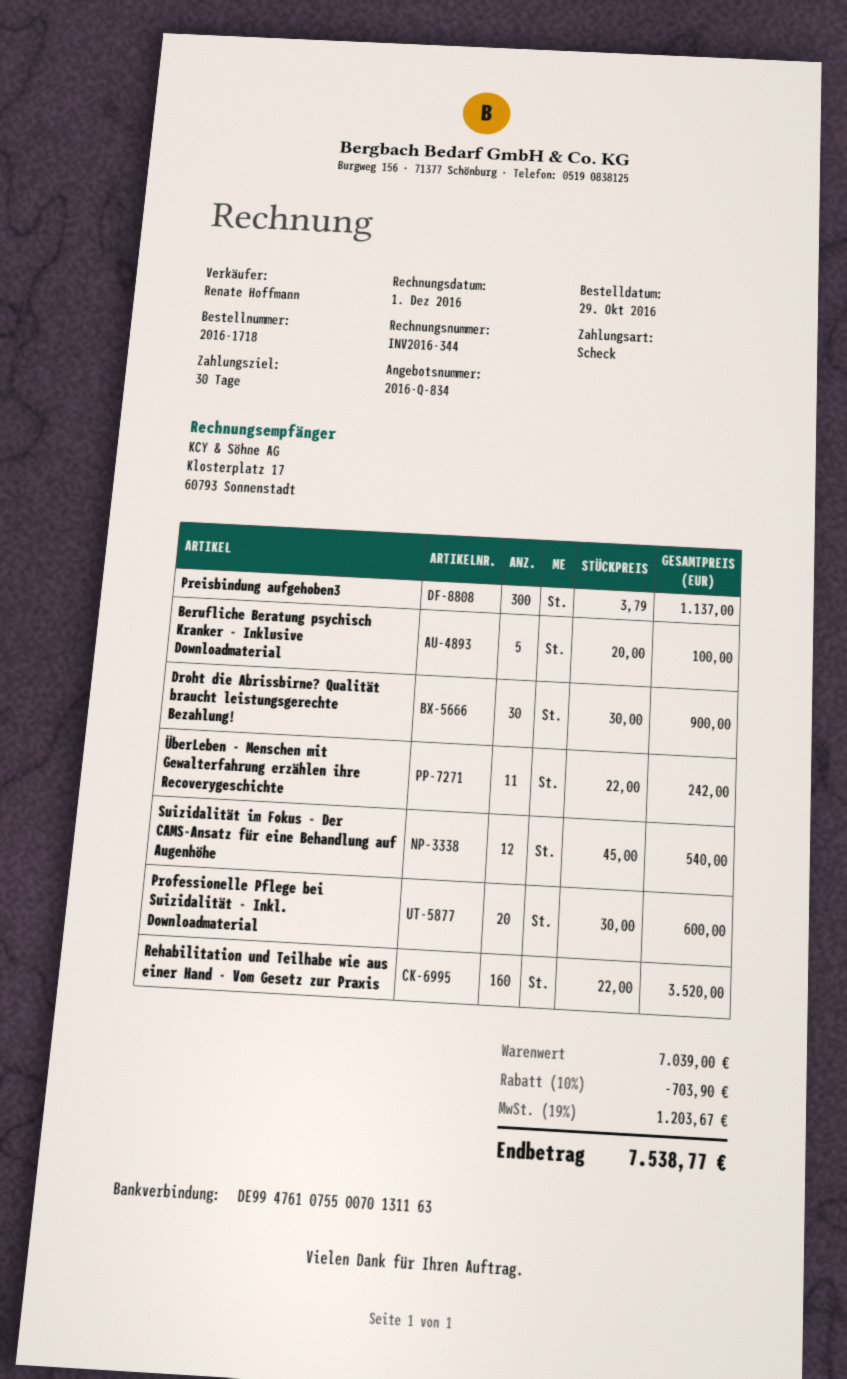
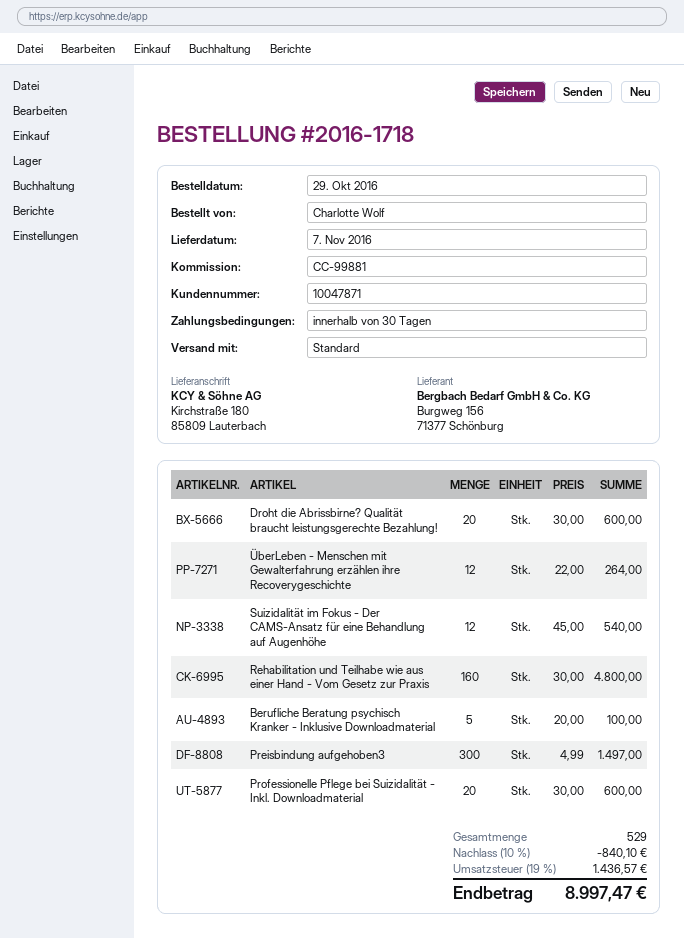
Preisbindung aufgehoben3: 300 x 3.79 = 1137.00 -> 300 x 4.99 = 1497.00
Droht die Abrissbirne? Qualität braucht leistungsgerechte Bezahlung!: 30 x 30.00 = 900.00 -> 20 x 30.00 = 600.00
ÜberLeben - Menschen mit Gewalterfahrung erzählen ihre Recoverygeschichte: 11 x 22.00 = 242.00 -> 12 x 22.00 = 264.00
Rehabilitation und Teilhabe wie aus einer Hand - Vom Gesetz zur Praxis: 160 x 22.00 = 3520.00 -> 160 x 30.00 = 4800.00
discount: 10% = 703.90 -> 10% = 840.10
tax: 19% = 1203.67 -> 19% = 1436.57
total: 7538.77 -> 8997.47

